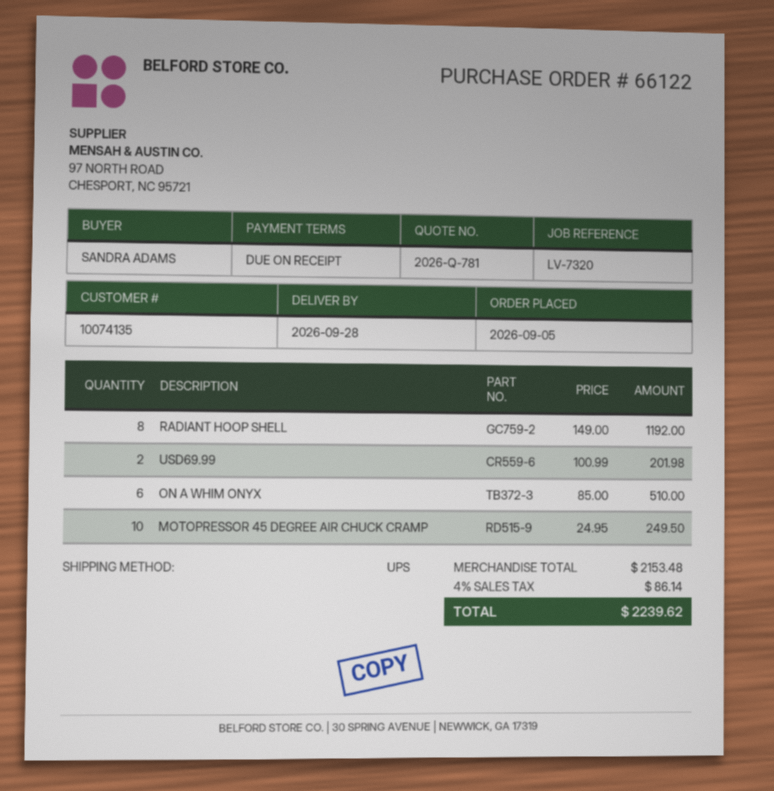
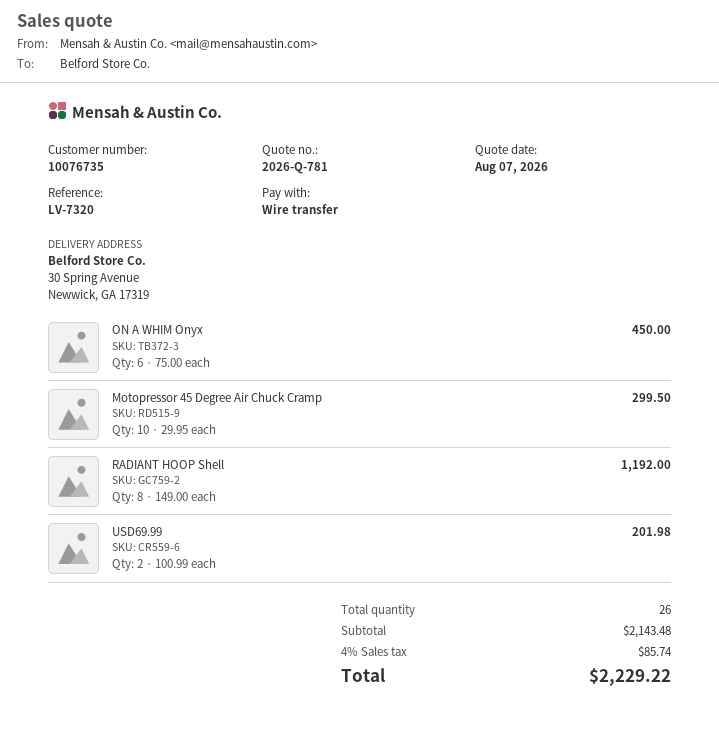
customer number: 10074135 -> 10076735
ON A WHIM ONYX: 6 x 85.00 = 510.00 -> 6 x 75.00 = 450.00
MOTOPRESSOR 45 DEGREE AIR CHUCK CRAMP: 10 x 24.95 = 249.50 -> 10 x 29.95 = 299.50
subtotal: 2153.48 -> 2143.48
tax: 4% = 86.14 -> 4% = 85.74
total: 2239.62 -> 2229.22

